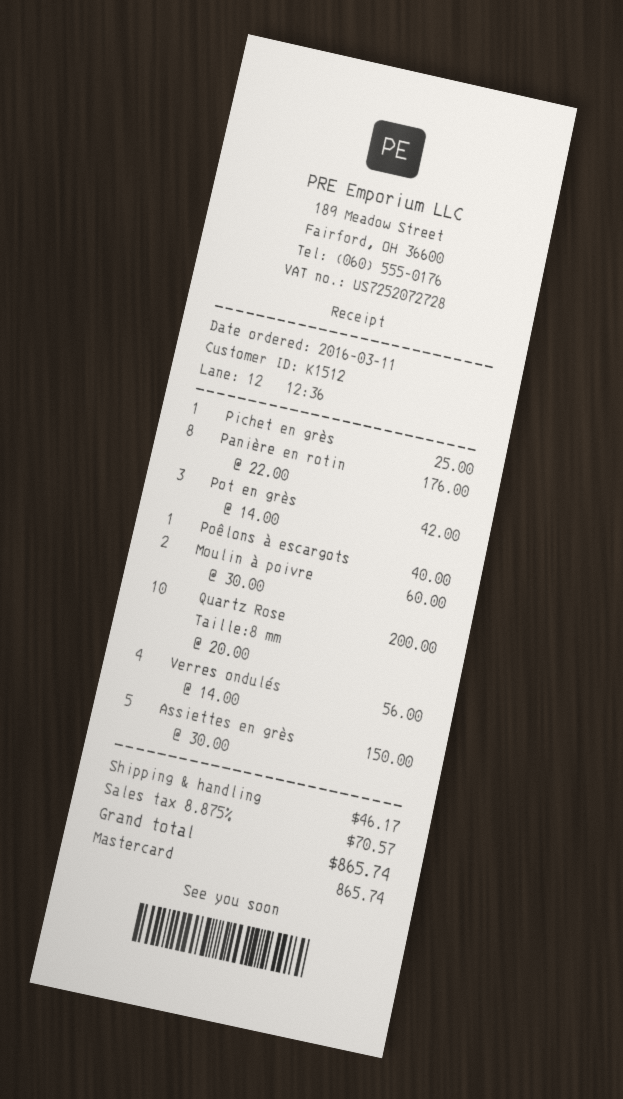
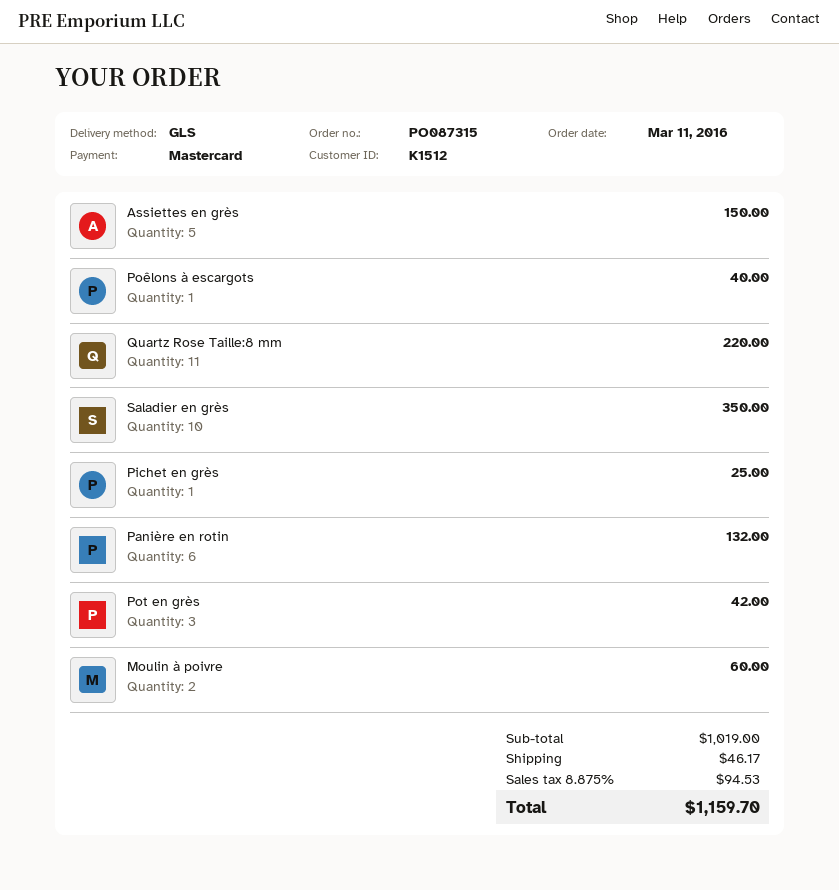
Panière en rotin: 8 for 176.00 -> 6 for 132.00
Quartz Rose Taille:8 mm: 10 for 200.00 -> 11 for 220.00
Verres ondulés: 4 for 56.00 -> none
Saladier en grès: none -> 10 for 350.00
tax: 8.875% = 70.57 -> 8.875% = 94.53
total: 865.74 -> 1159.70

